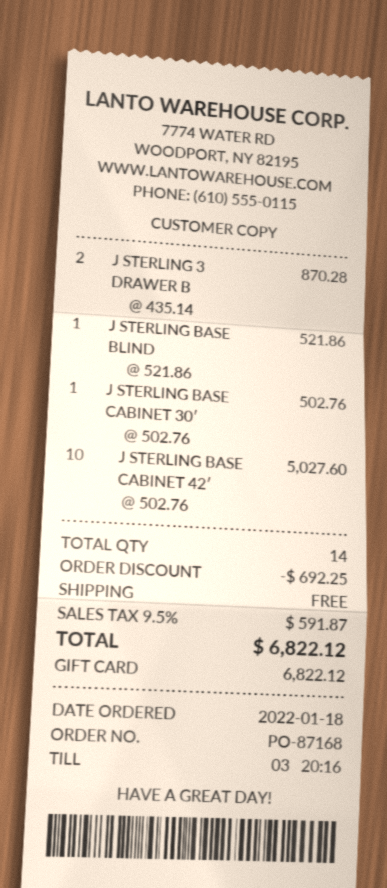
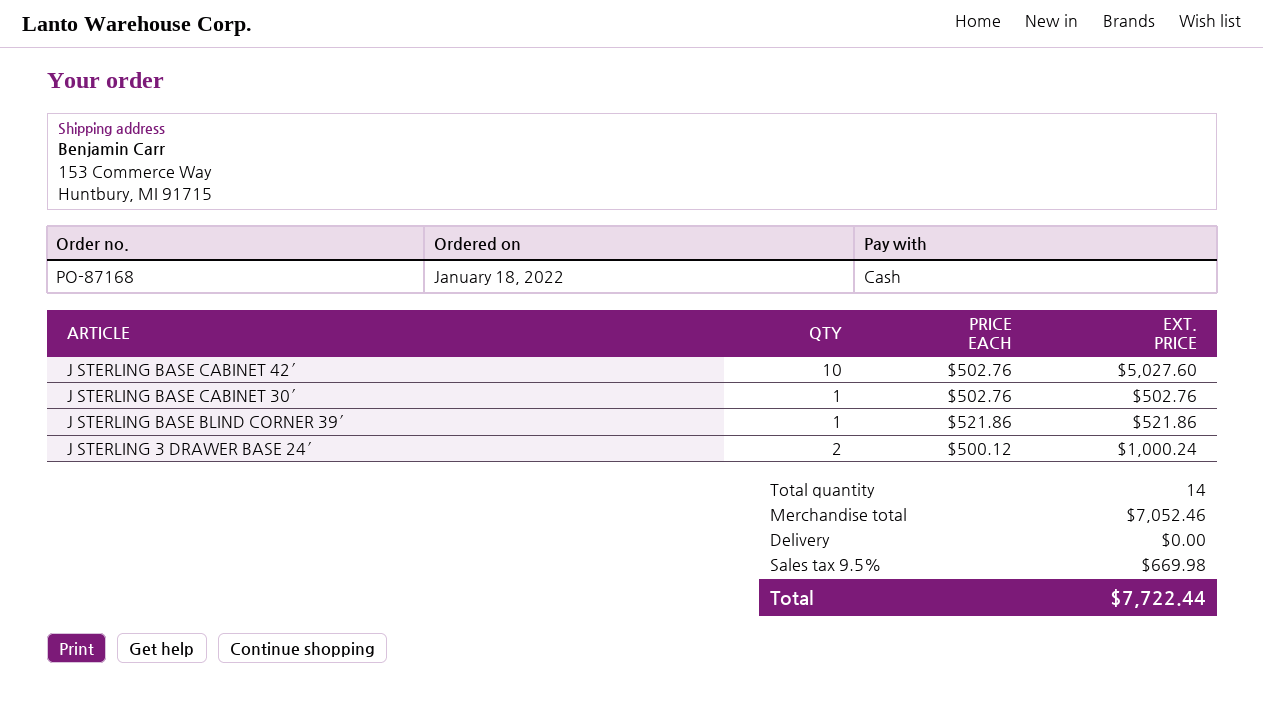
payment method: gift card -> cash
J STERLING 3 DRAWER B: 2 x 435.14 = 870.28 -> 2 x 500.12 = 1000.24
discount: 692.25 -> none
tax: 9.5% = 591.87 -> 9.5% = 669.98
total: 6822.12 -> 7722.44

